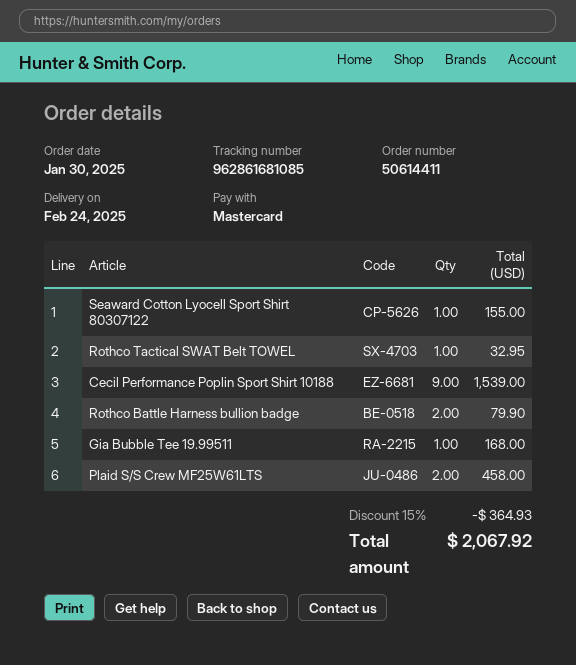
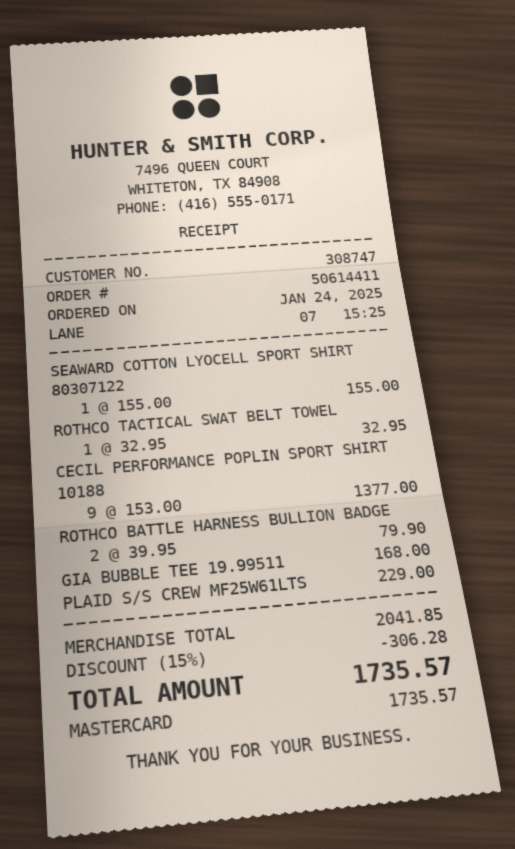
order date: 2025-01-30 -> 2025-01-24
Cecil Performance Poplin Sport Shirt 10188: 9 for 1539.00 -> 9 for 1377.00
Plaid S/S Crew MF25W61LTS: 2 for 458.00 -> 1 for 229.00
discount: 15% = 364.93 -> 15% = 306.28
total: 2067.92 -> 1735.57

